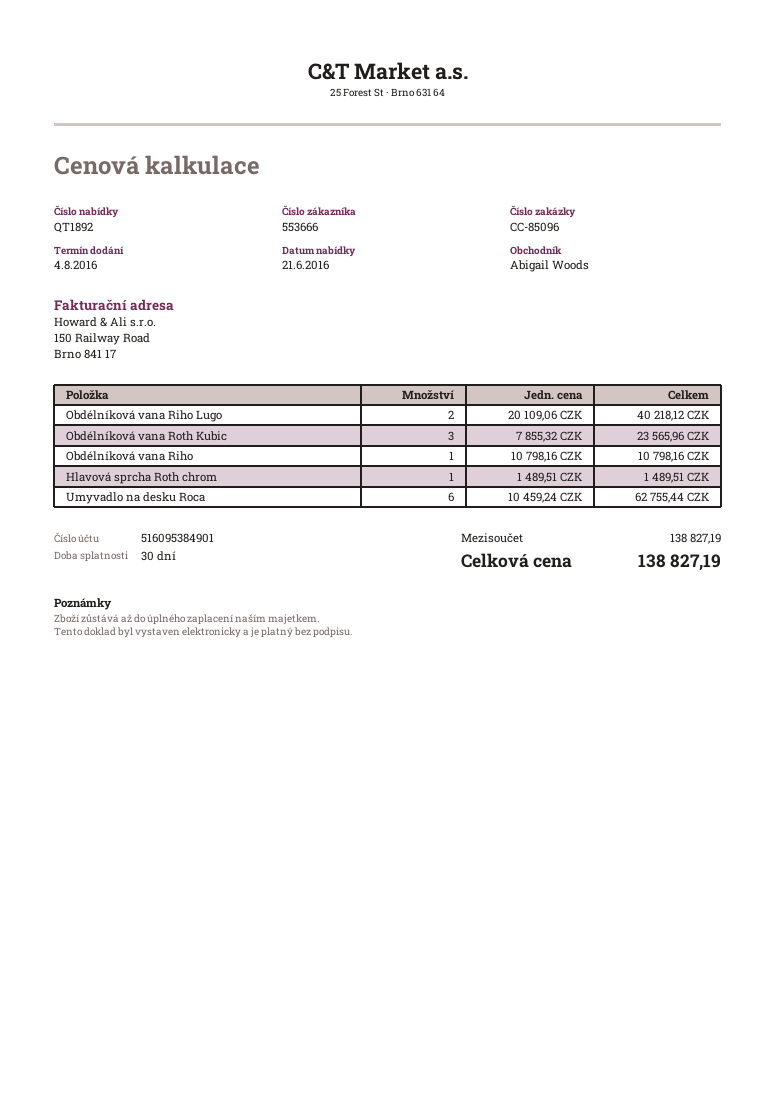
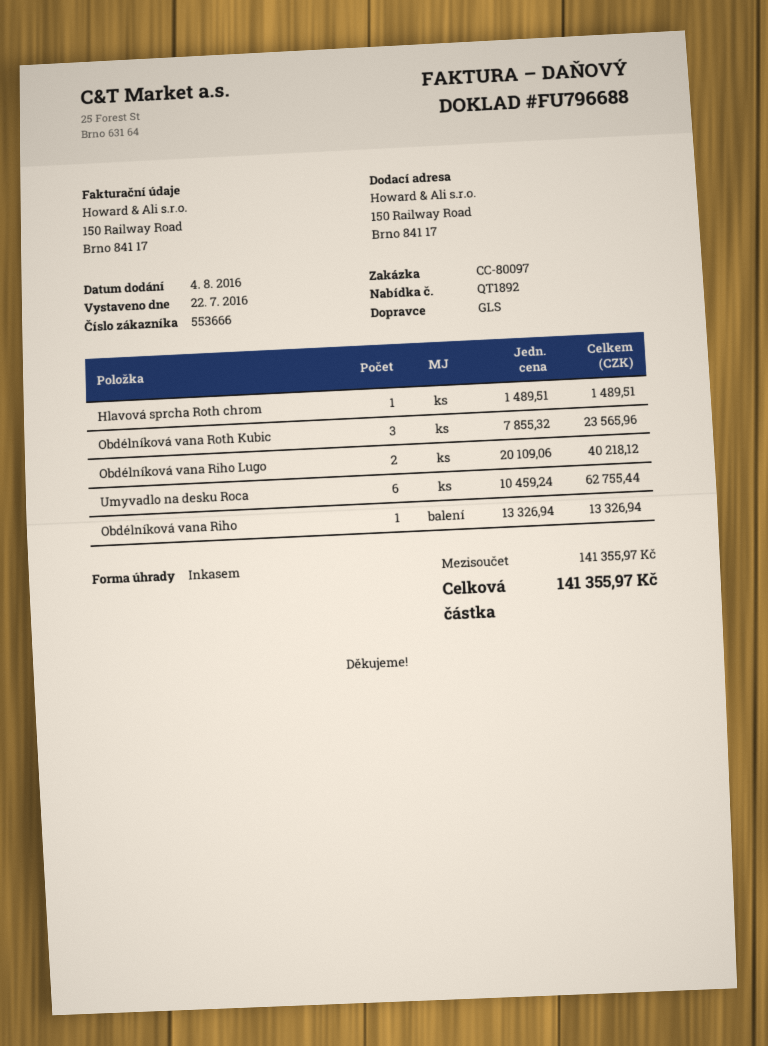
reference: CC-85096 -> CC-80097
Obdélníková vana Riho: 1 x 10798.16 = 10798.16 -> 1 x 13326.94 = 13326.94
subtotal: 138827.19 -> 141355.97
total: 138827.19 -> 141355.97

